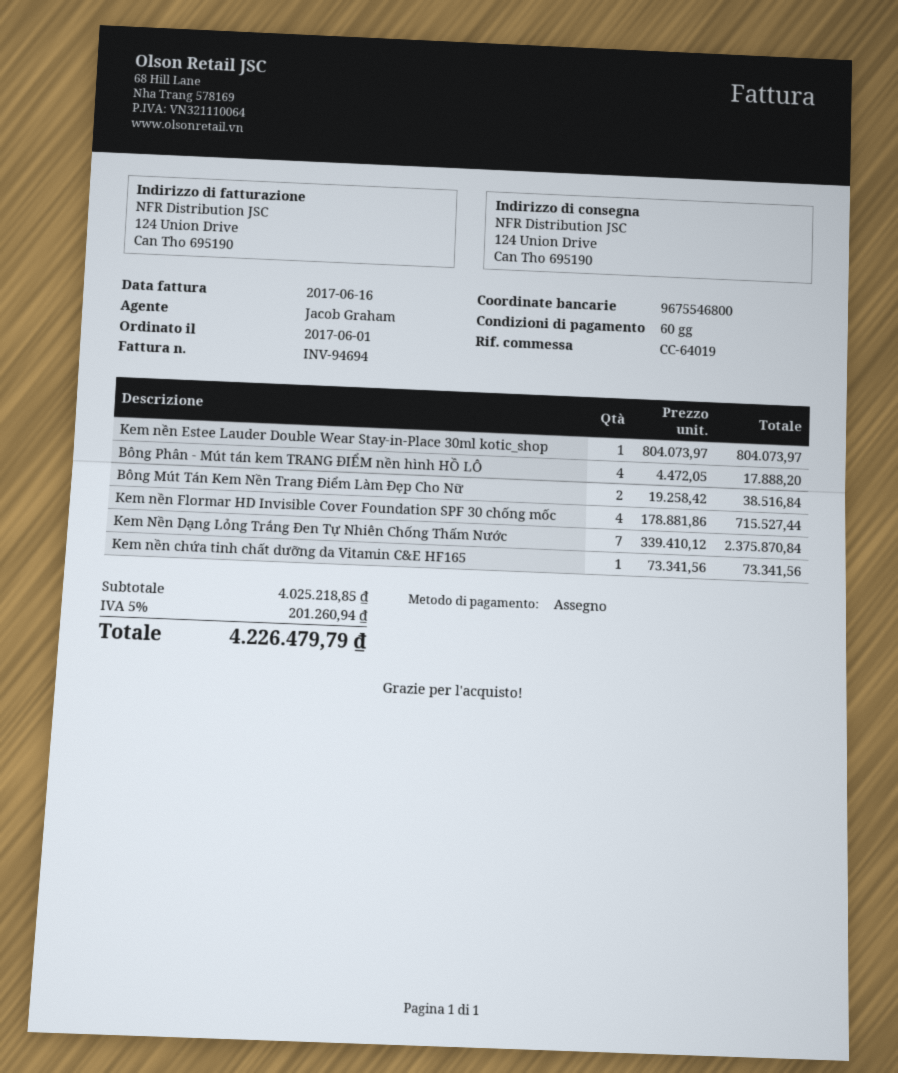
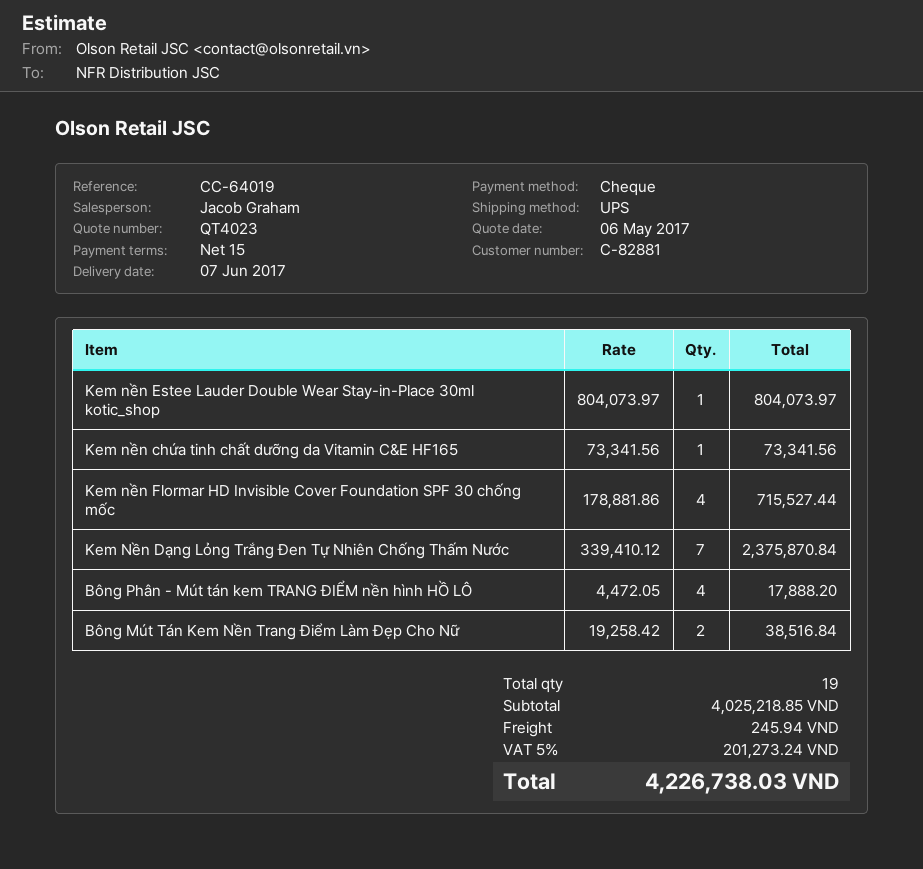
payment terms: 60 days -> 15 days
shipping: none -> 245.94
tax: 5% = 201260.94 -> 5% = 201273.24
total: 4226479.79 -> 4226738.03

